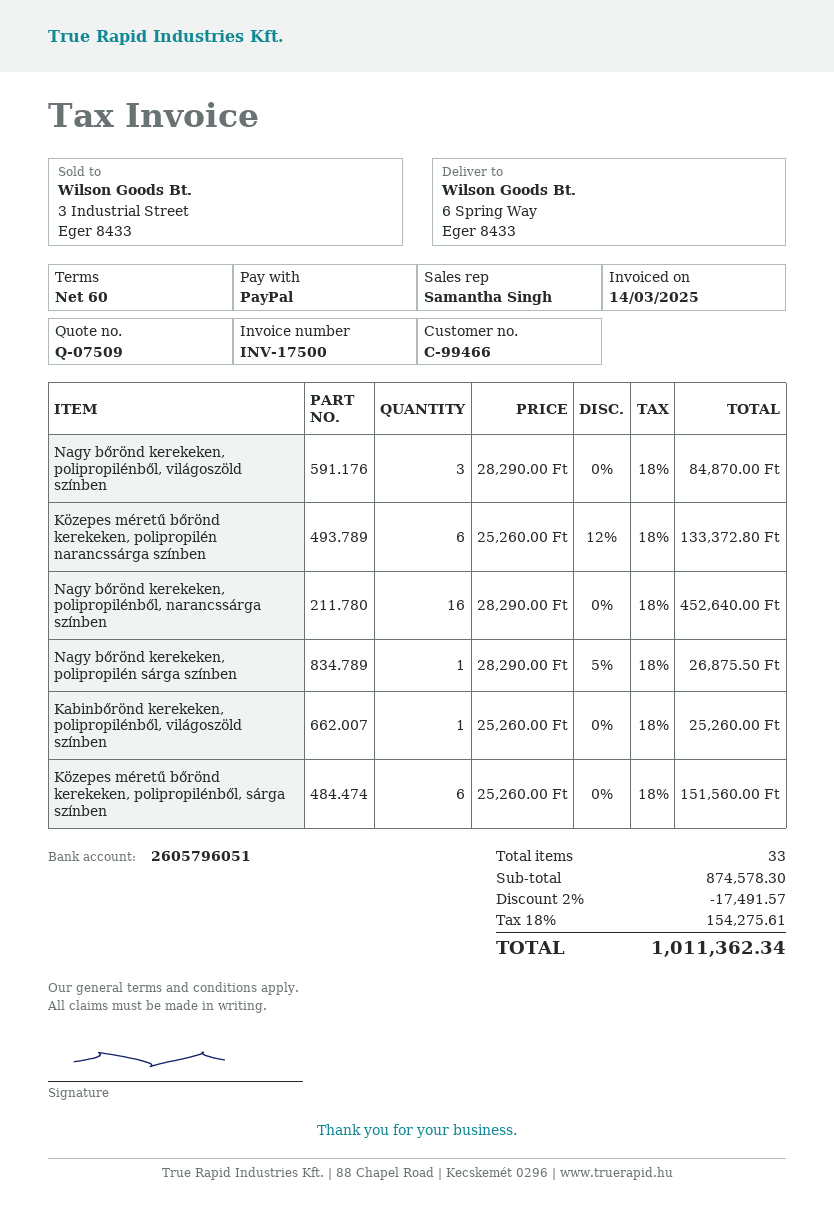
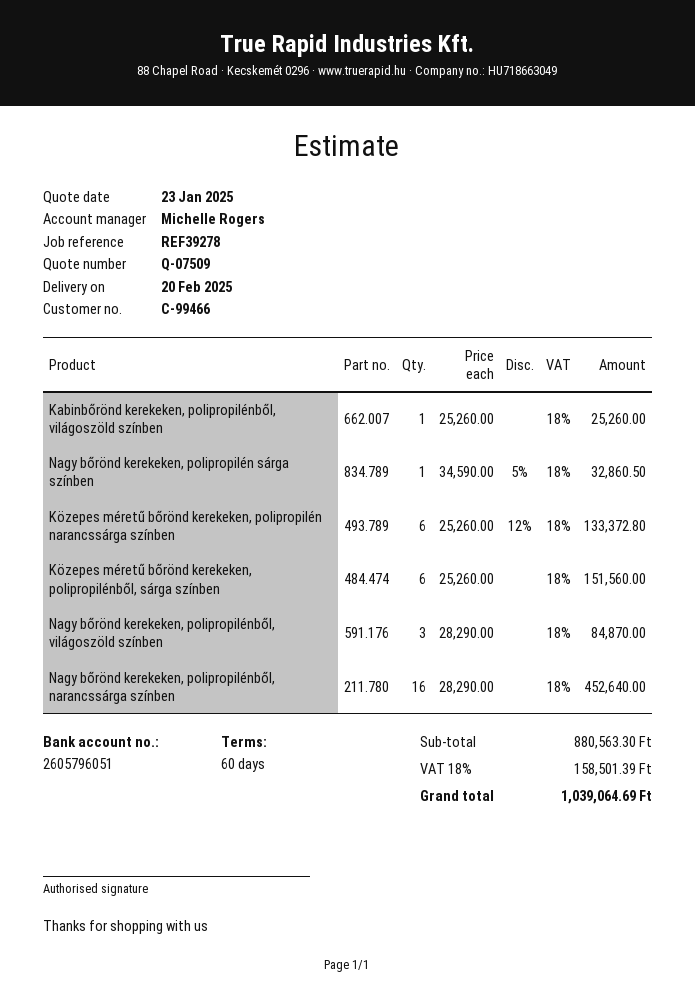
sales rep: Samantha Singh -> Michelle Rogers
Nagy bőrönd kerekeken, polipropilén sárga színben: 1 x 28290.00 - 5% = 26875.50 -> 1 x 34590.00 - 5% = 32860.50
subtotal: 874578.30 -> 880563.30
discount: 2% = 17491.57 -> none
tax: 18% = 154275.61 -> 18% = 158501.39
total: 1011362.34 -> 1039064.69

